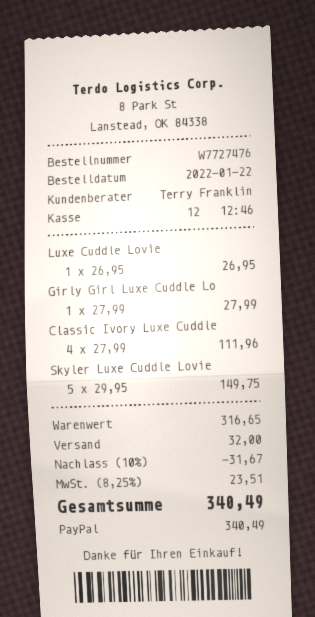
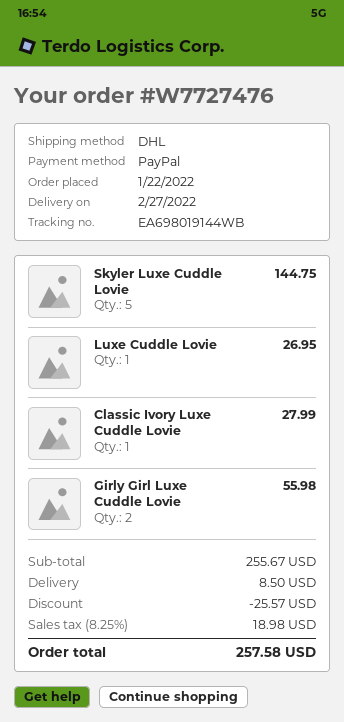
Girly Girl Luxe Cuddle Lo: 1 for 27.99 -> 2 for 55.98
Classic Ivory Luxe Cuddle: 4 for 111.96 -> 1 for 27.99
Skyler Luxe Cuddle Lovie: 5 for 149.75 -> 5 for 144.75
subtotal: 316.65 -> 255.67
discount: 31.67 -> 25.57
shipping: 32.00 -> 8.50
tax: 8.25% = 23.51 -> 8.25% = 18.98
total: 340.49 -> 257.58

